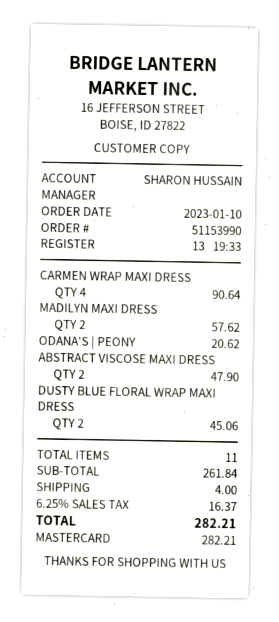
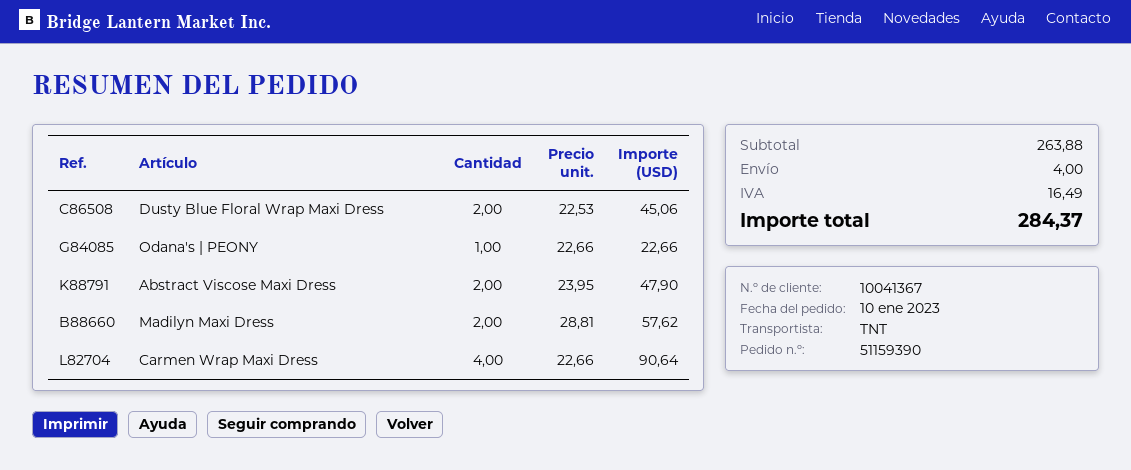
order number: 51153990 -> 51159390
ODANA'S | PEONY: 1 for 20.62 -> 1 for 22.66
subtotal: 261.84 -> 263.88
tax: 16.37 -> 16.49
total: 282.21 -> 284.37

